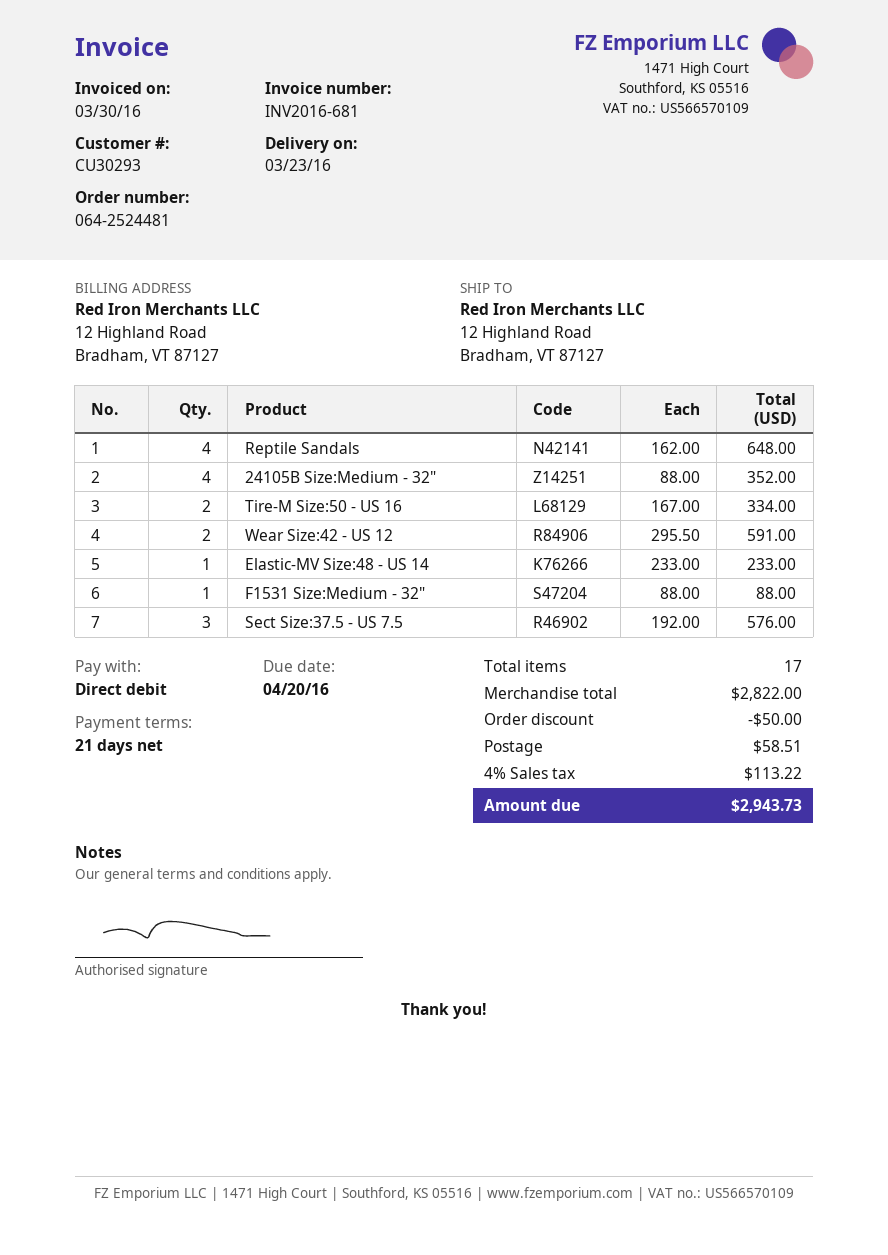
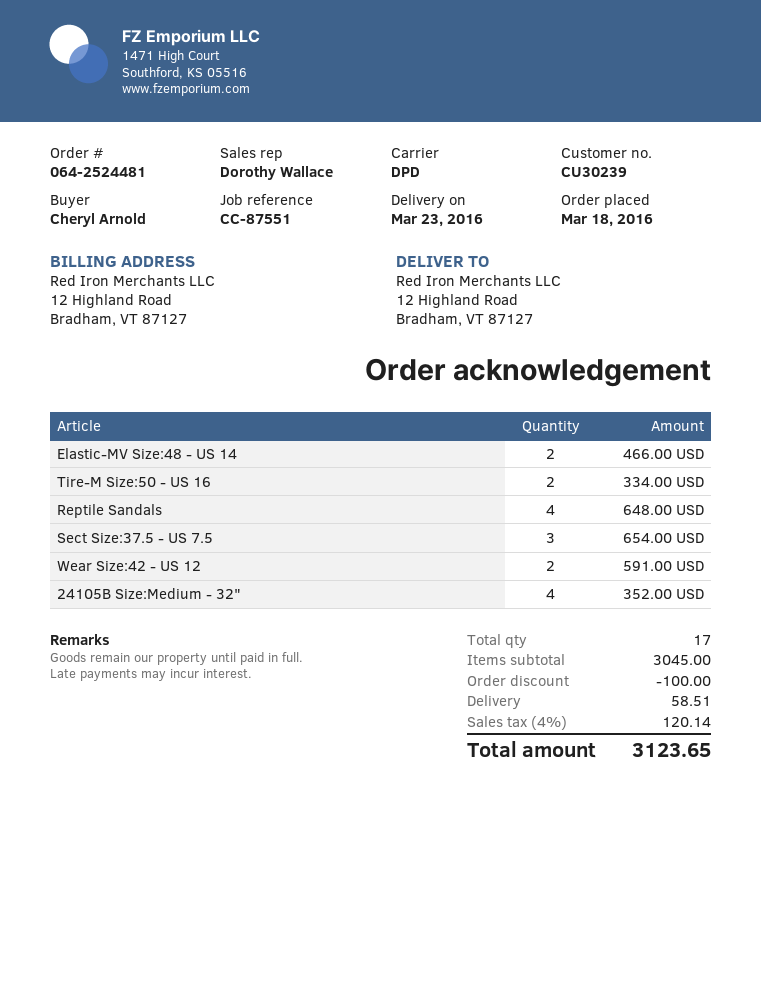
customer number: CU30293 -> CU30239
Elastic-MV Size:48 - US 14: 1 for 233.00 -> 2 for 466.00
F1531 Size:Medium - 32": 1 for 88.00 -> none
Sect Size:37.5 - US 7.5: 3 for 576.00 -> 3 for 654.00
subtotal: 2822.00 -> 3045.00
discount: 50.00 -> 100.00
tax: 4% = 113.22 -> 4% = 120.14
total: 2943.73 -> 3123.65

